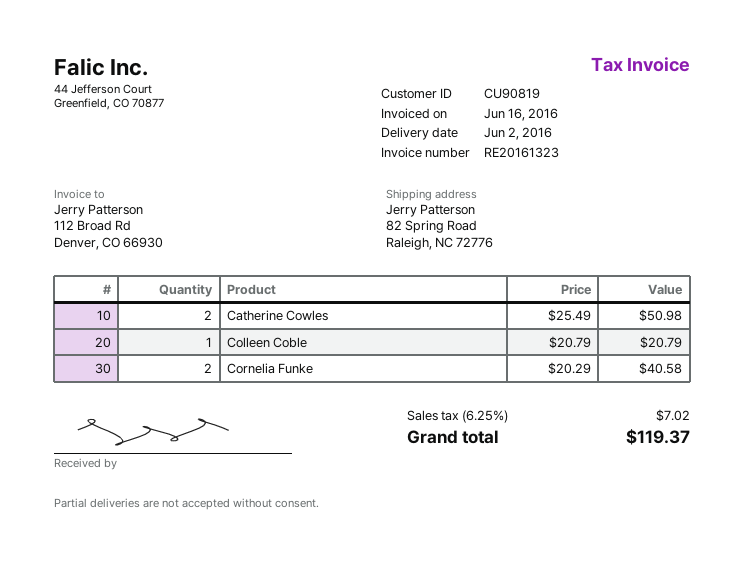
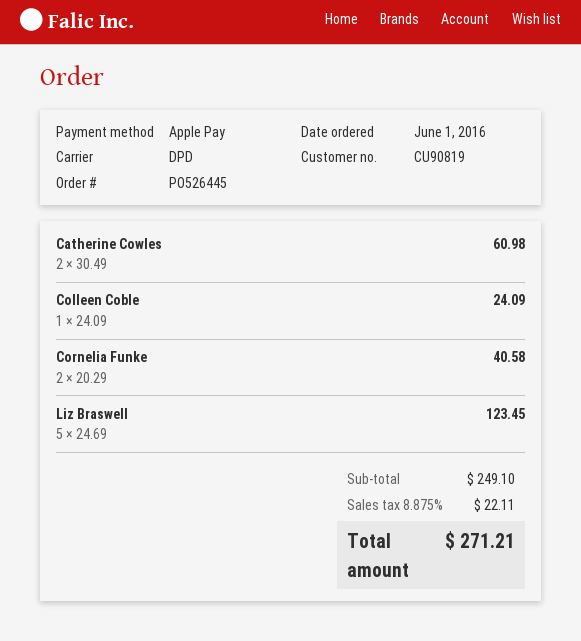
Catherine Cowles: 2 x 25.49 = 50.98 -> 2 x 30.49 = 60.98
Colleen Coble: 1 x 20.79 = 20.79 -> 1 x 24.09 = 24.09
Liz Braswell: none -> 5 x 24.69 = 123.45
tax: 6.25% = 7.02 -> 8.875% = 22.11
total: 119.37 -> 271.21

